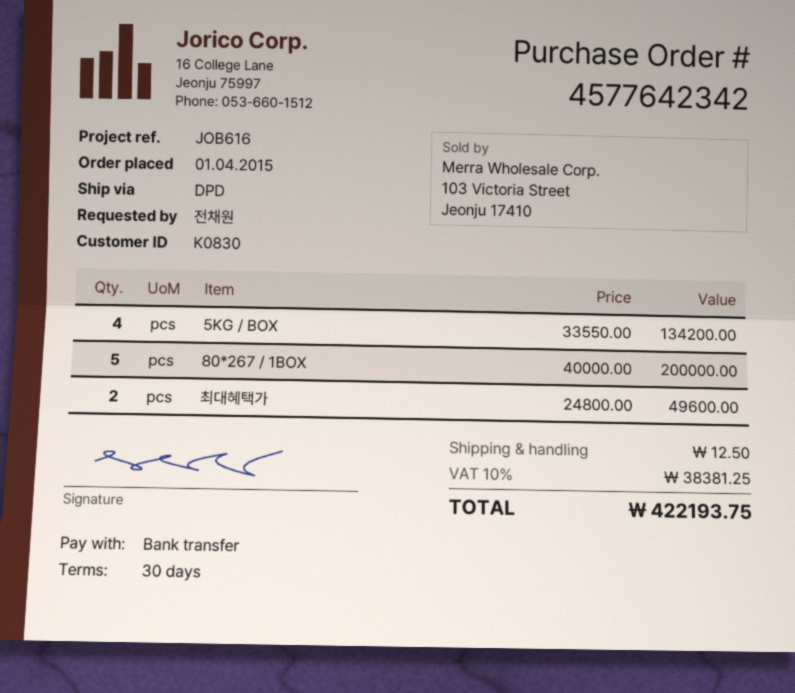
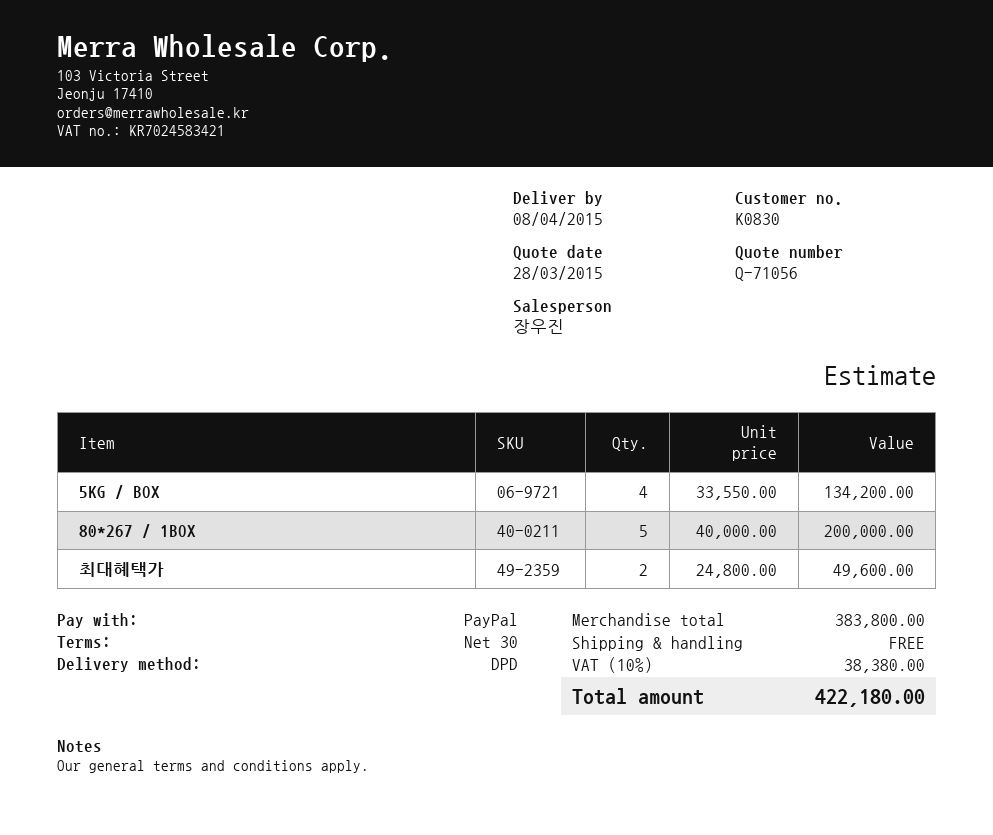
payment method: bank transfer -> PayPal
shipping: 12.50 -> 0.00
tax: 10% = 38381.25 -> 10% = 38380.00
total: 422193.75 -> 422180.00

